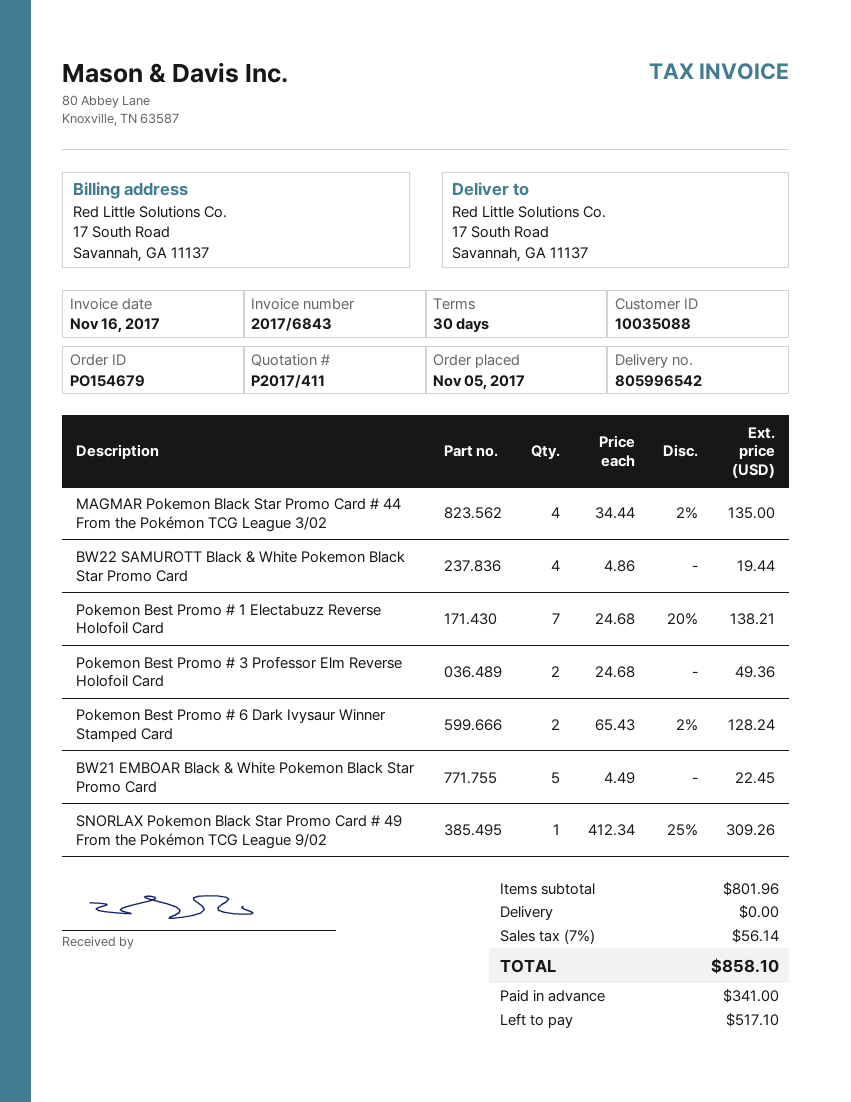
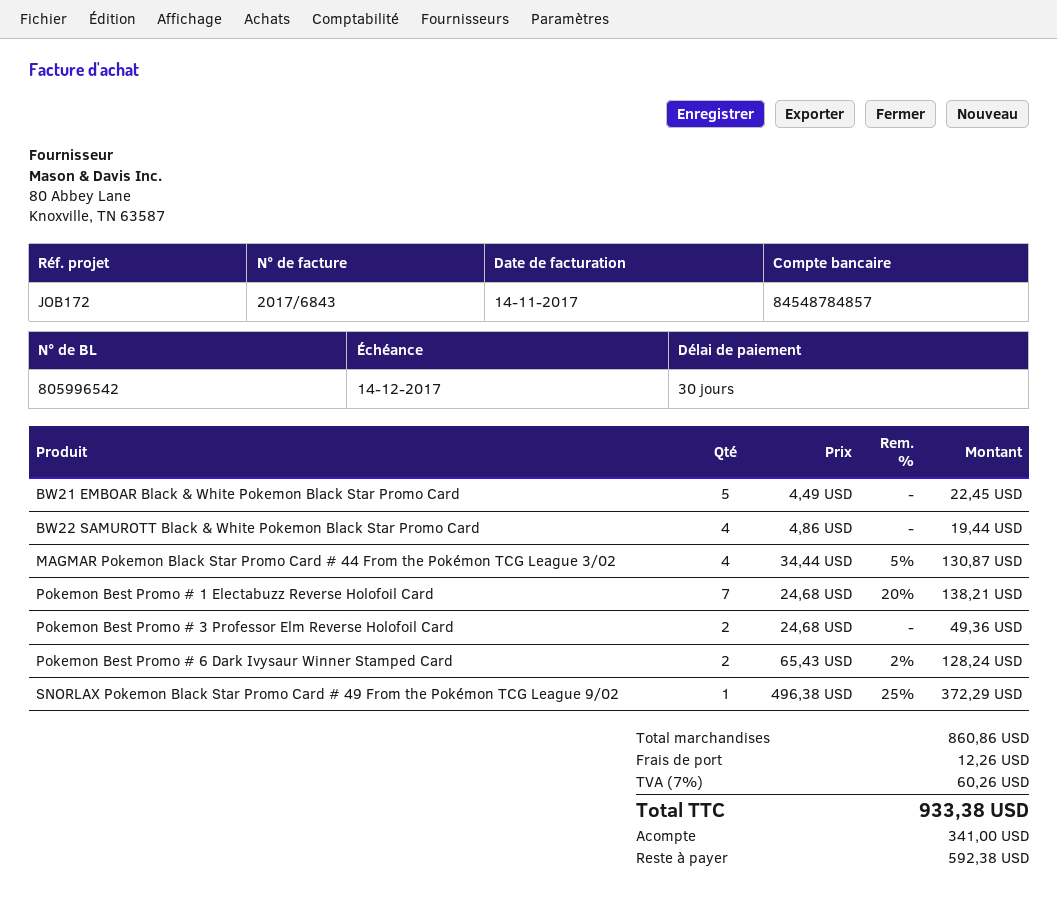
invoice date: 2017-11-16 -> 2017-11-14
MAGMAR Pokemon Black Star Promo Card # 44 From the Pokémon TCG League 3/02: 4 x 34.44 - 2% = 135.00 -> 4 x 34.44 - 5% = 130.87
SNORLAX Pokemon Black Star Promo Card # 49 From the Pokémon TCG League 9/02: 1 x 412.34 - 25% = 309.26 -> 1 x 496.38 - 25% = 372.29
subtotal: 801.96 -> 860.86
shipping: 0.00 -> 12.26
tax: 7% = 56.14 -> 7% = 60.26
total: 858.10 -> 933.38
balance: 517.10 -> 592.38

